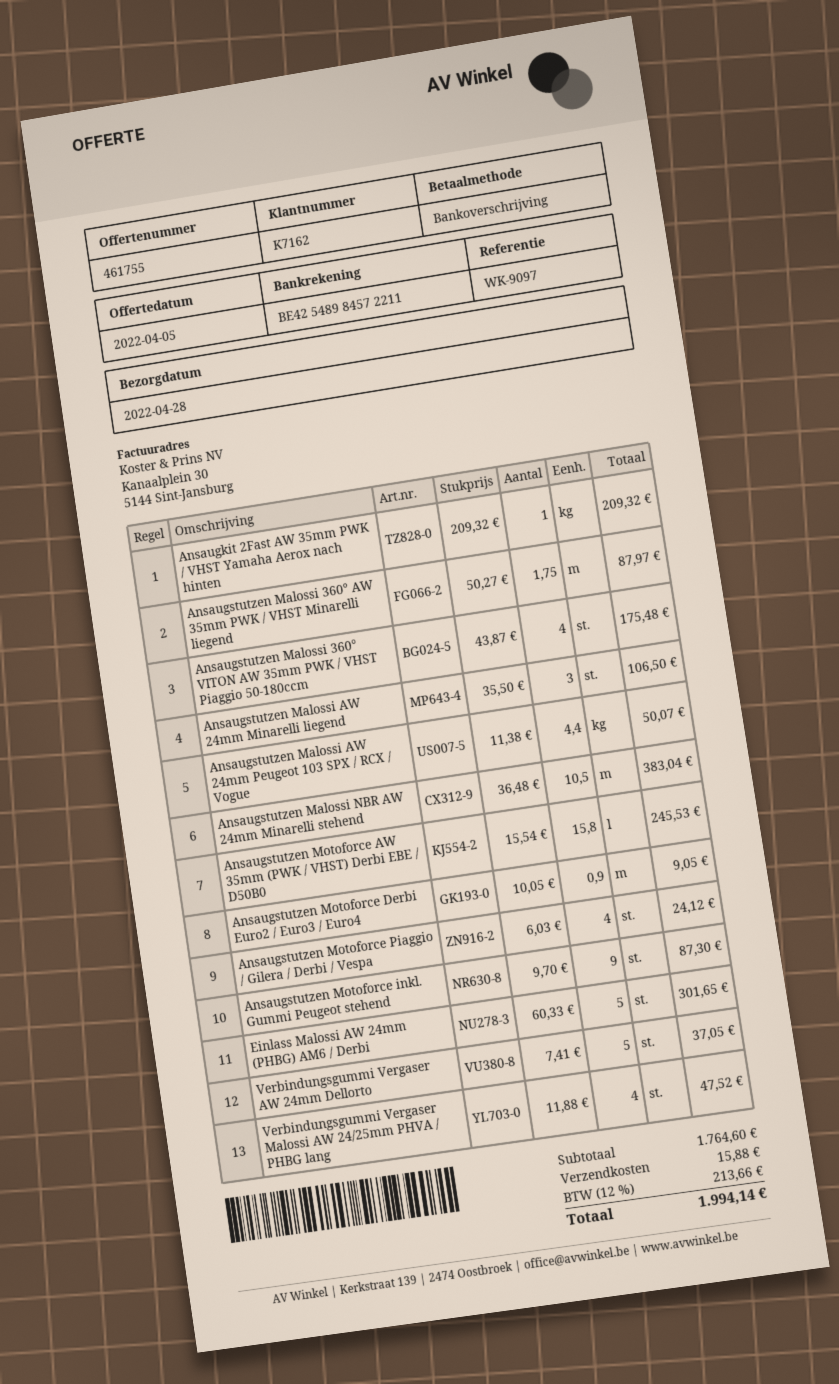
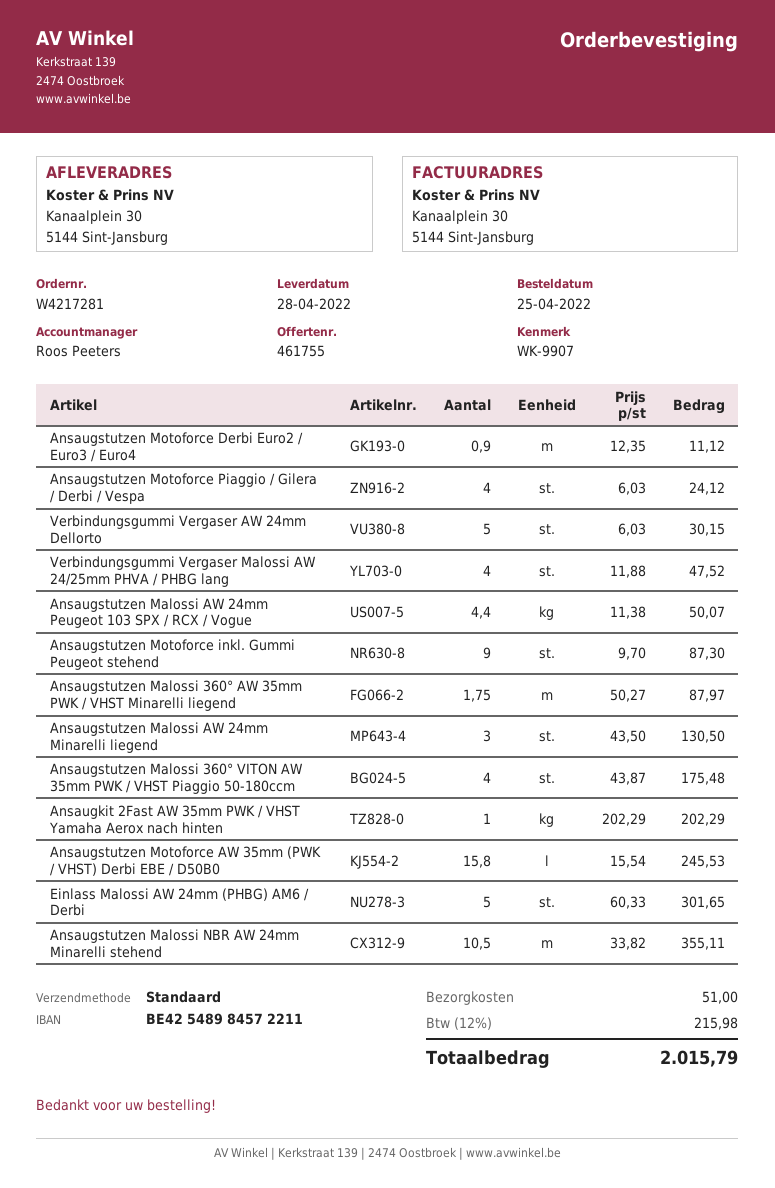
reference: WK-9097 -> WK-9907
Ansaugkit 2Fast AW 35mm PWK / VHST Yamaha Aerox nach hinten: 1 x 209.32 = 209.32 -> 1 x 202.29 = 202.29
Ansaugstutzen Malossi AW 24mm Minarelli liegend: 3 x 35.50 = 106.50 -> 3 x 43.50 = 130.50
Ansaugstutzen Malossi NBR AW 24mm Minarelli stehend: 10.5 x 36.48 = 383.04 -> 10.5 x 33.82 = 355.11
Ansaugstutzen Motoforce Derbi Euro2 / Euro3 / Euro4: 0.9 x 10.05 = 9.05 -> 0.9 x 12.35 = 11.12
Verbindungsgummi Vergaser AW 24mm Dellorto: 5 x 7.41 = 37.05 -> 5 x 6.03 = 30.15
shipping: 15.88 -> 51.00
tax: 12% = 213.66 -> 12% = 215.98
total: 1994.14 -> 2015.79

